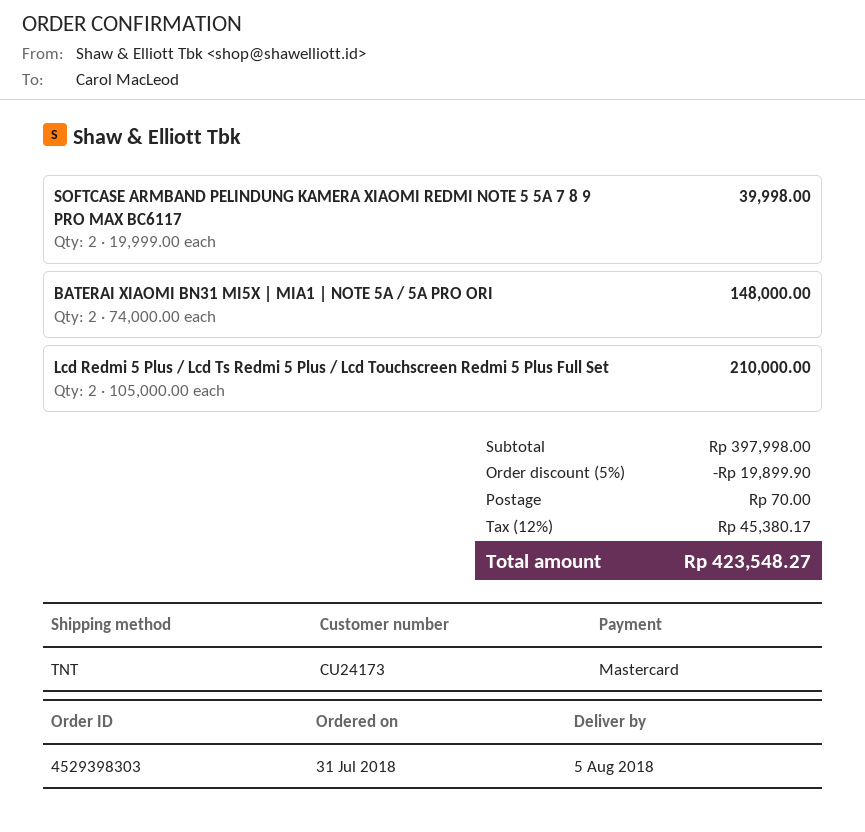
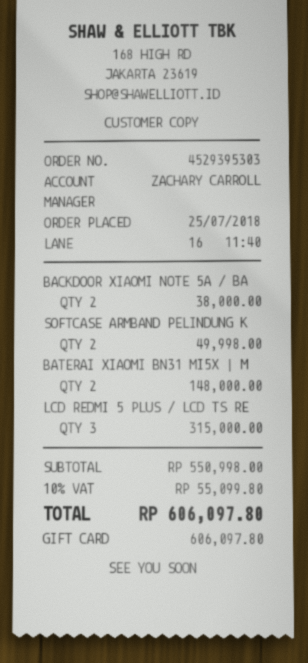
order number: 4529398303 -> 4529395303
order date: 2018-07-31 -> 2018-07-25
payment method: Mastercard -> gift card
SOFTCASE ARMBAND PELINDUNG KAMERA XIAOMI REDMI NOTE 5 5A 7 8 9 PRO MAX BC6117: 2 for 39998.00 -> 2 for 49998.00
Lcd Redmi 5 Plus / Lcd Ts Redmi 5 Plus / Lcd Touchscreen Redmi 5 Plus Full Set: 2 for 210000.00 -> 3 for 315000.00
BACKDOOR XIAOMI NOTE 5A / BA: none -> 2 for 38000.00
subtotal: 397998.00 -> 550998.00
discount: 5% = 19899.90 -> none
shipping: 70.00 -> none
tax: 12% = 45380.17 -> 10% = 55099.80
total: 423548.27 -> 606097.80

